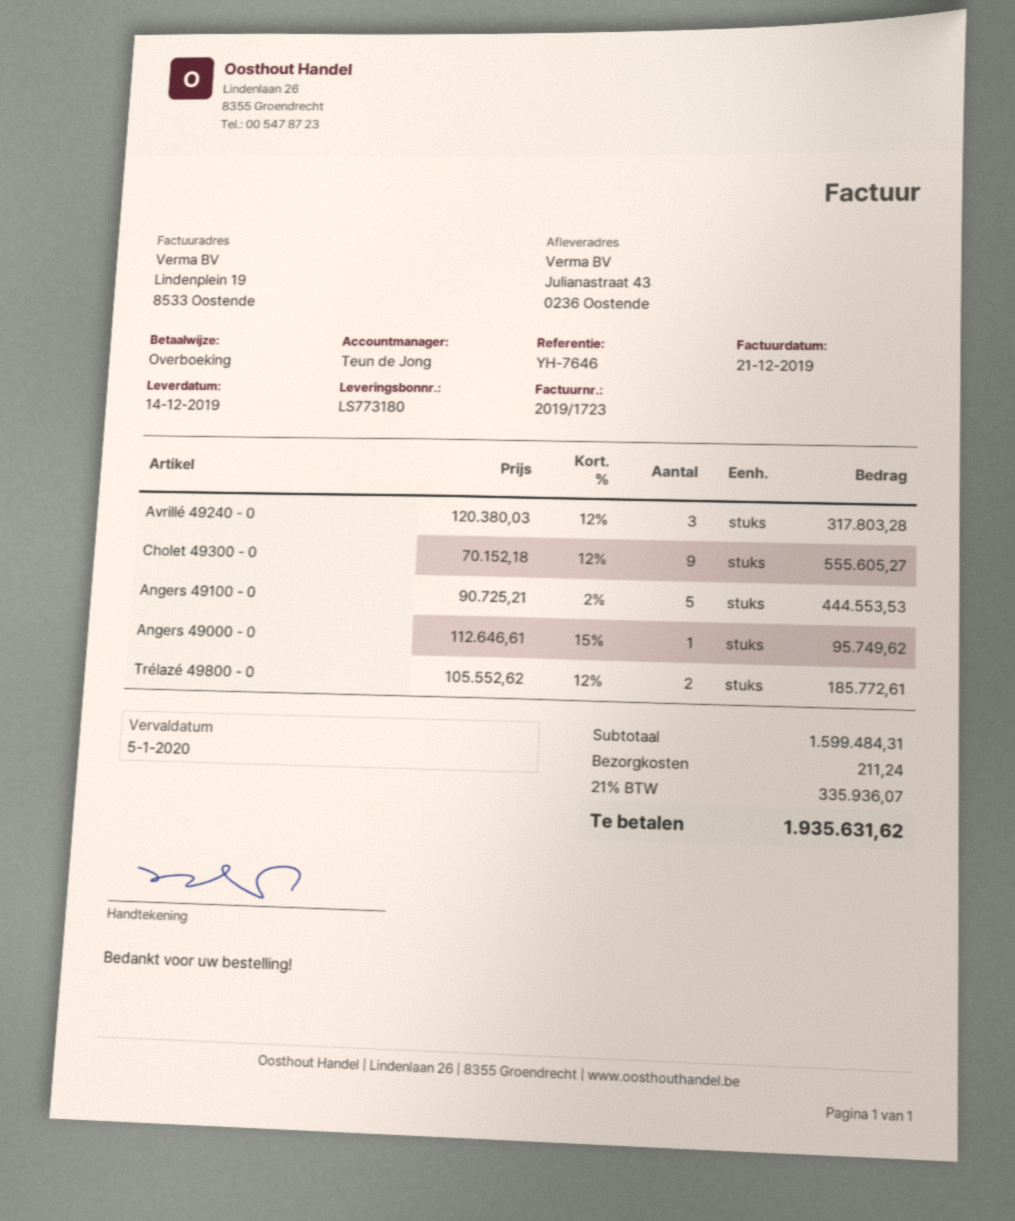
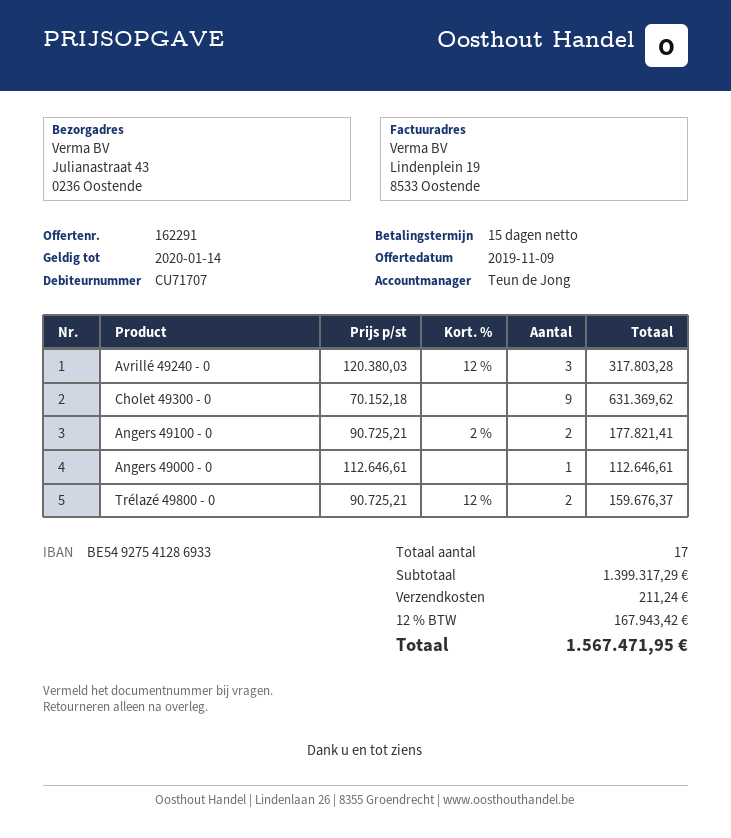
Cholet 49300 - 0: 9 x 70152.18 - 12% = 555605.27 -> 9 x 70152.18 = 631369.62
Angers 49100 - 0: 5 x 90725.21 - 2% = 444553.53 -> 2 x 90725.21 - 2% = 177821.41
Angers 49000 - 0: 1 x 112646.61 - 15% = 95749.62 -> 1 x 112646.61 = 112646.61
Trélazé 49800 - 0: 2 x 105552.62 - 12% = 185772.61 -> 2 x 90725.21 - 12% = 159676.37
subtotal: 1599484.31 -> 1399317.29
tax: 21% = 335936.07 -> 12% = 167943.42
total: 1935631.62 -> 1567471.95

